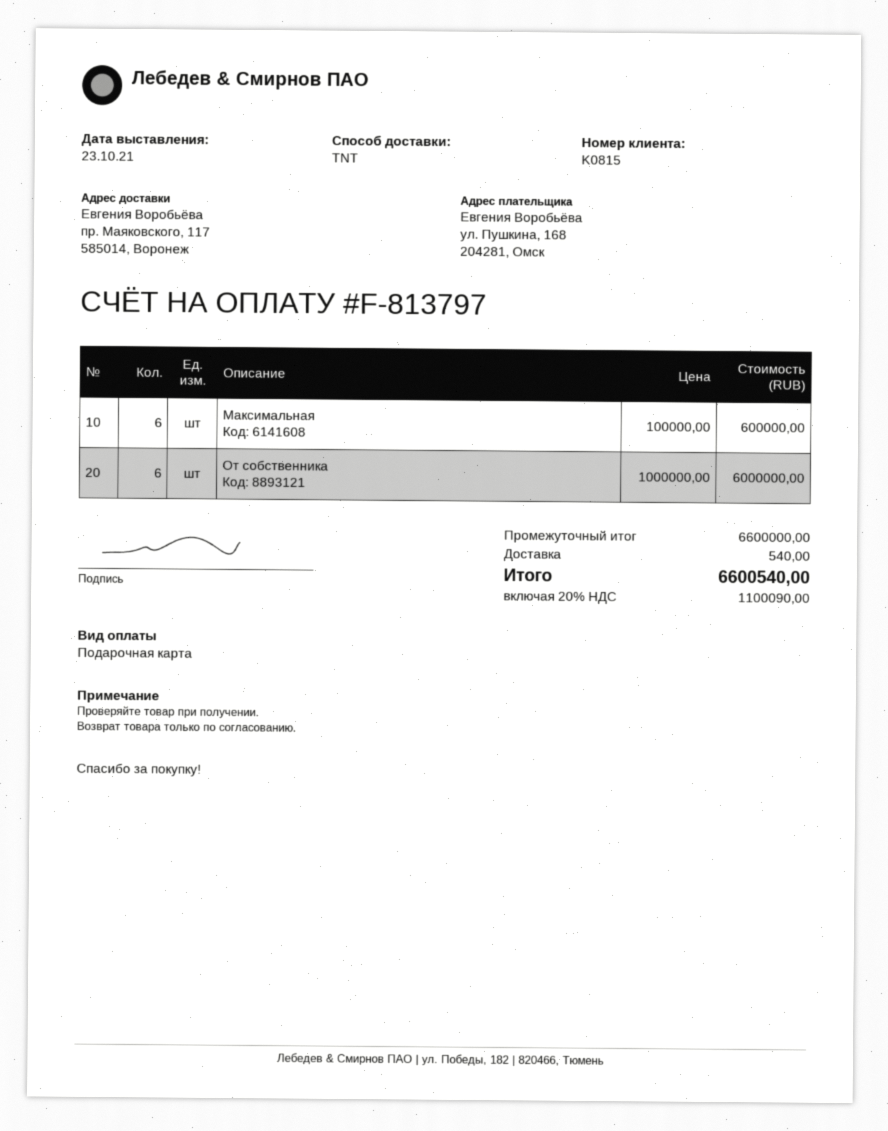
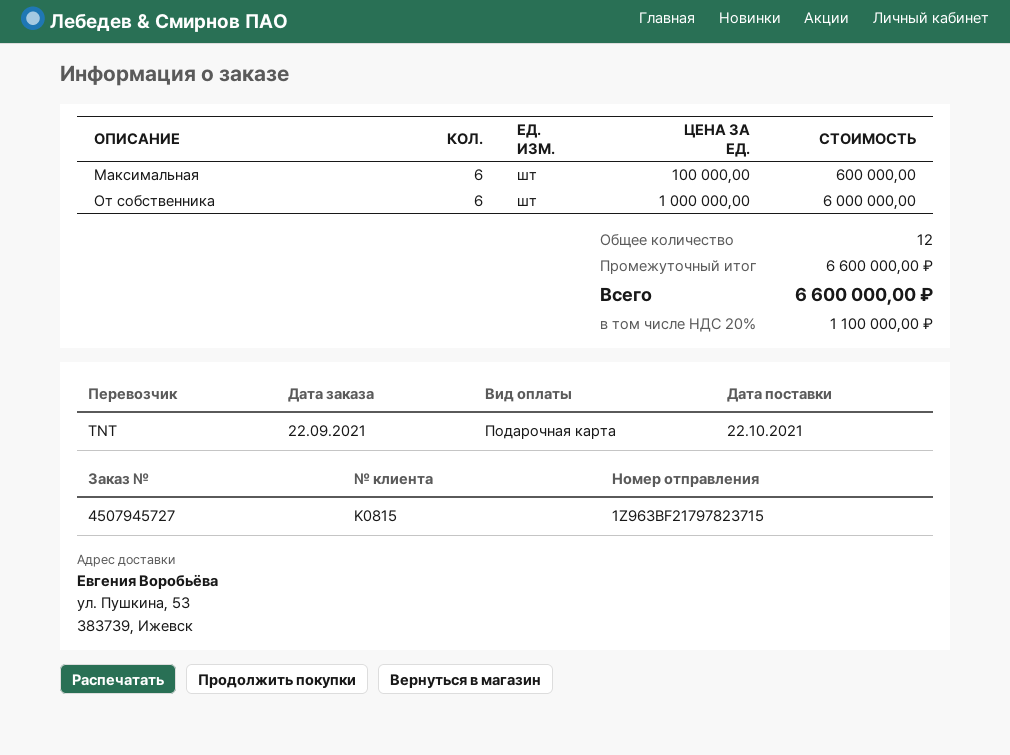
ship to: пр. Маяковского, 117, 585014, Воронеж -> ул. Пушкина, 53, 383739, Ижевск
shipping: 540.00 -> none
tax: 20% = 1100090.00 -> 20% = 1100000.00
total: 6600540.00 -> 6600000.00

